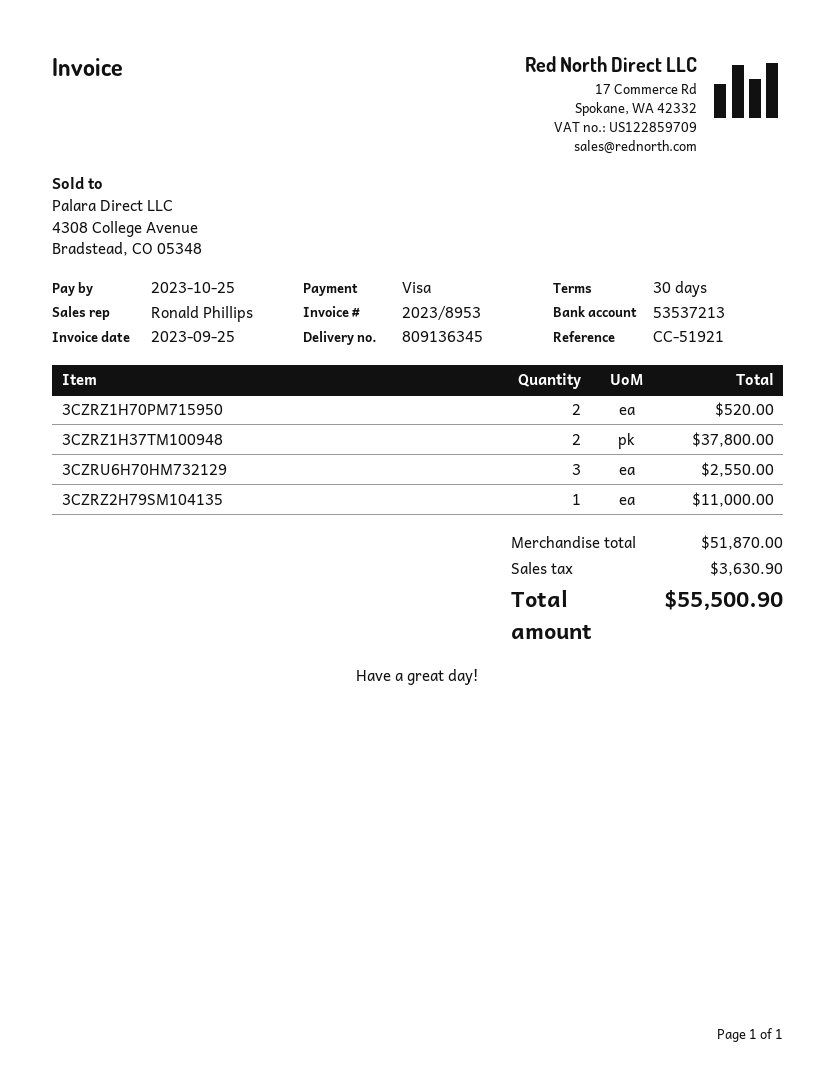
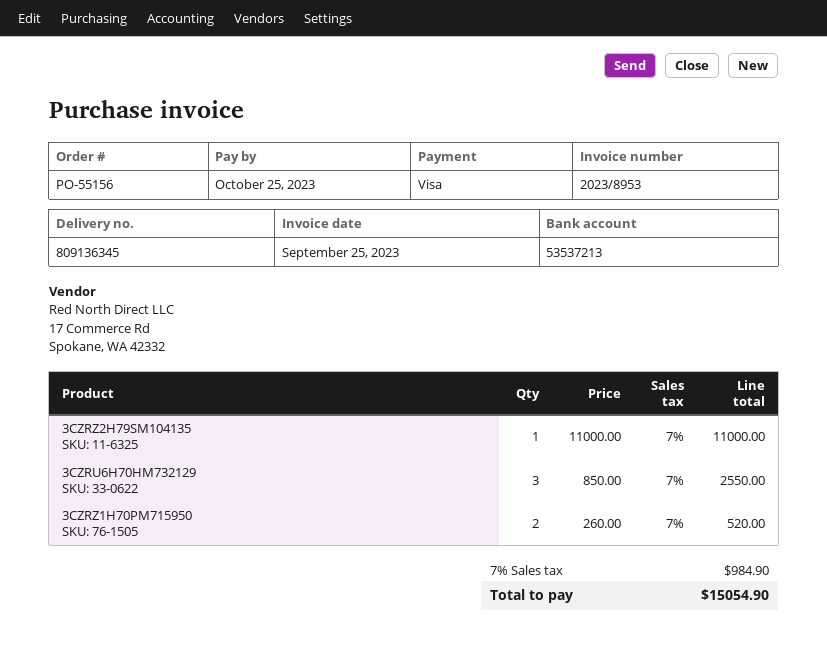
3CZRZ1H37TM100948: 2 for 37800.00 -> none
tax: 3630.90 -> 984.90
total: 55500.90 -> 15054.90

